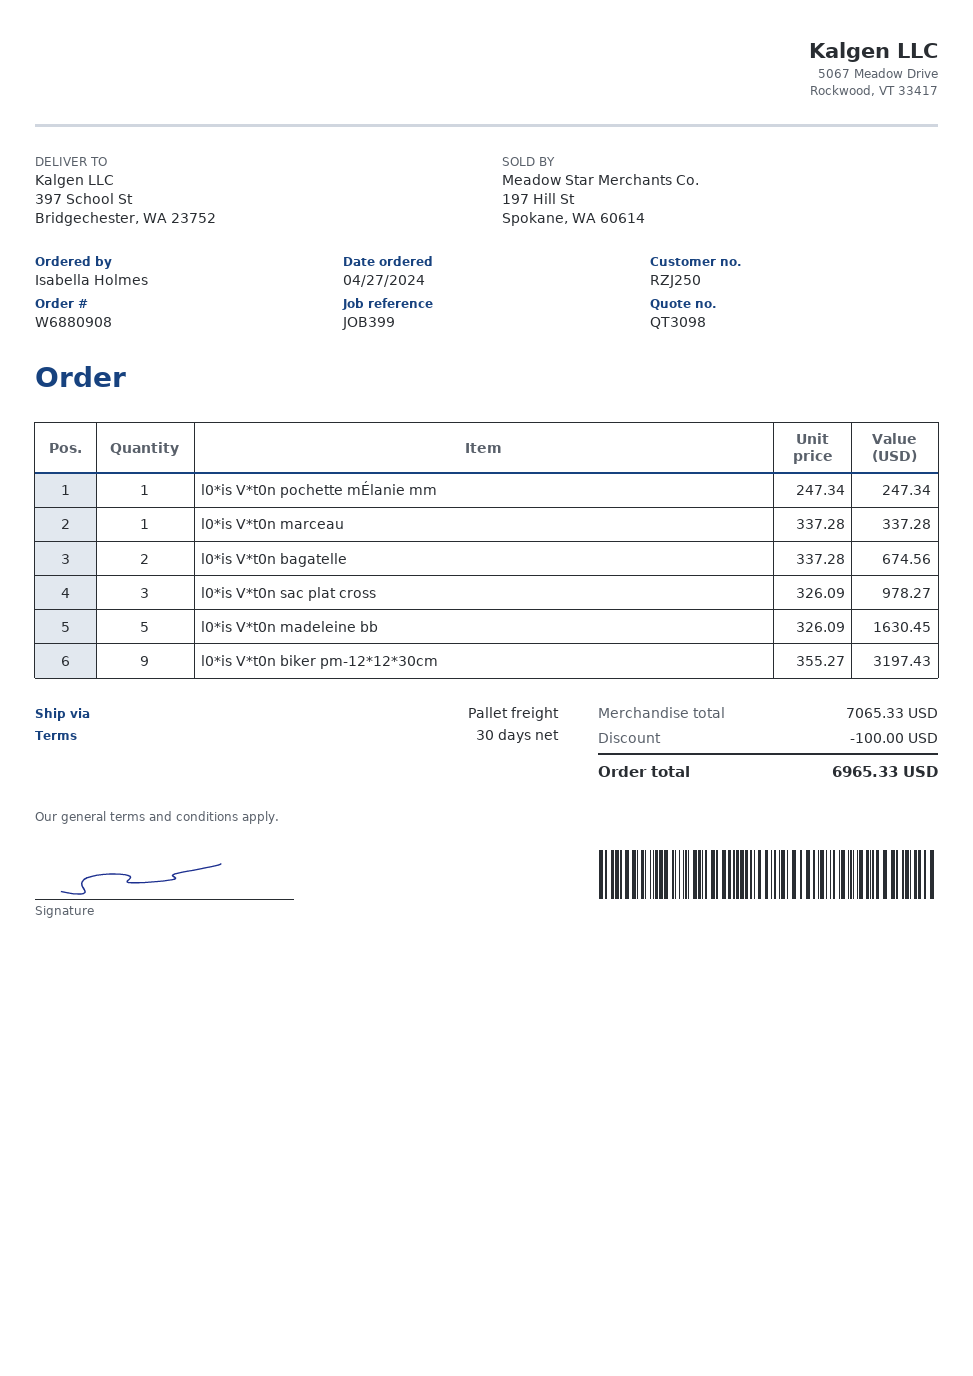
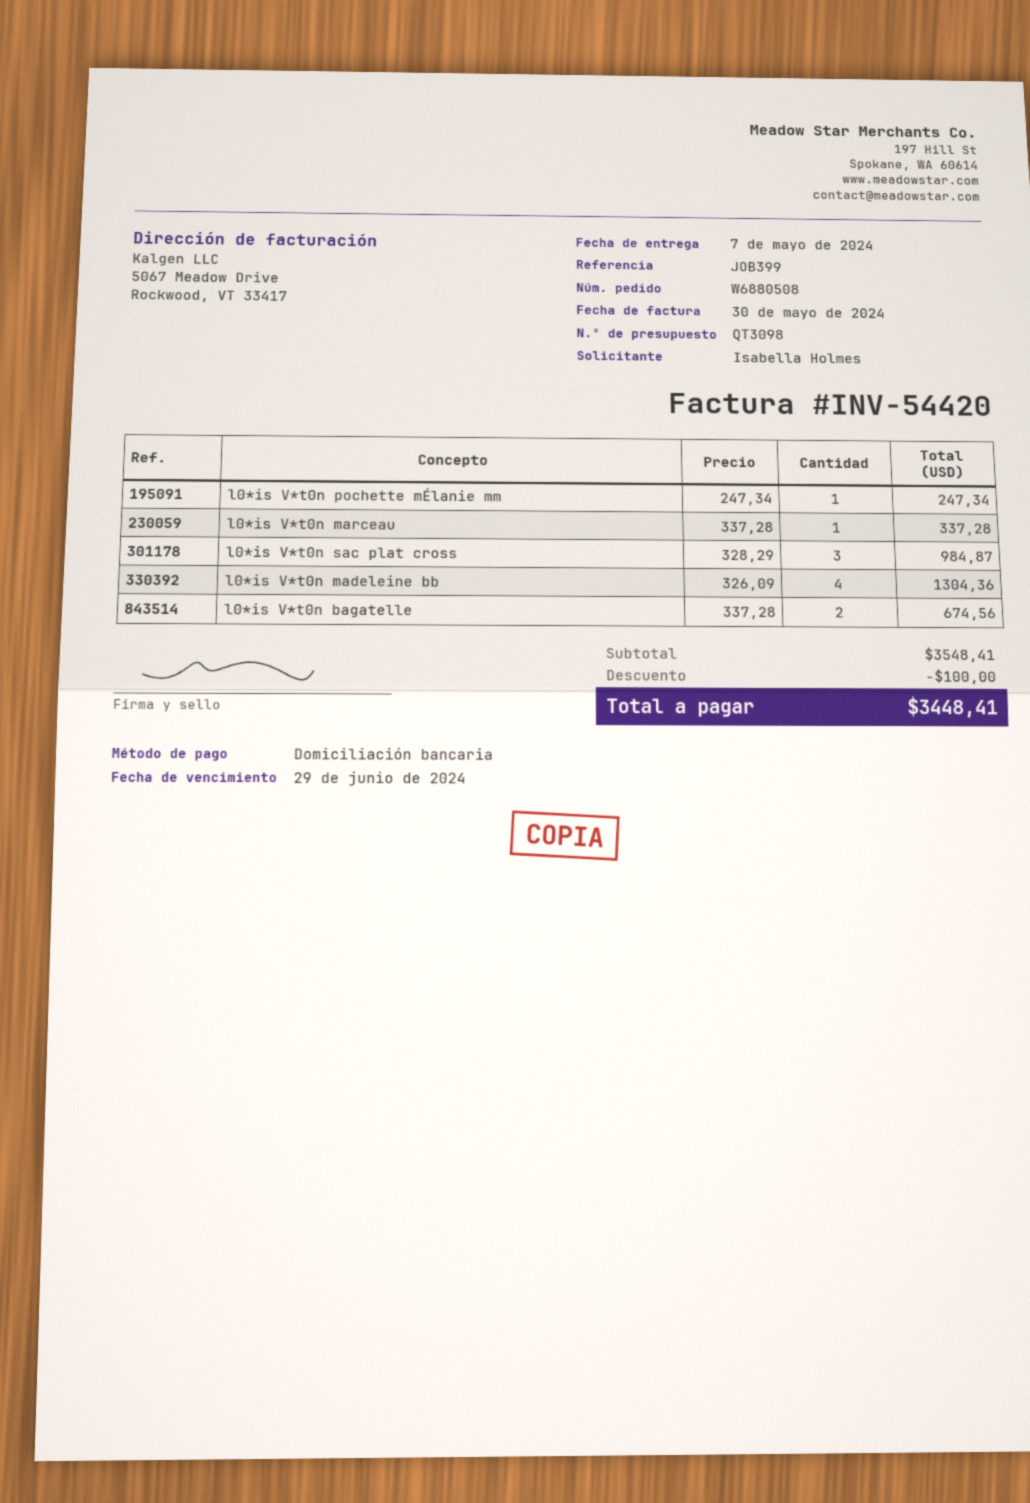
order number: W6880908 -> W6880508
l0*is V*t0n sac plat cross: 3 x 326.09 = 978.27 -> 3 x 328.29 = 984.87
l0*is V*t0n madeleine bb: 5 x 326.09 = 1630.45 -> 4 x 326.09 = 1304.36
l0*is V*t0n biker pm-12*12*30cm: 9 x 355.27 = 3197.43 -> none
subtotal: 7065.33 -> 3548.41
total: 6965.33 -> 3448.41

